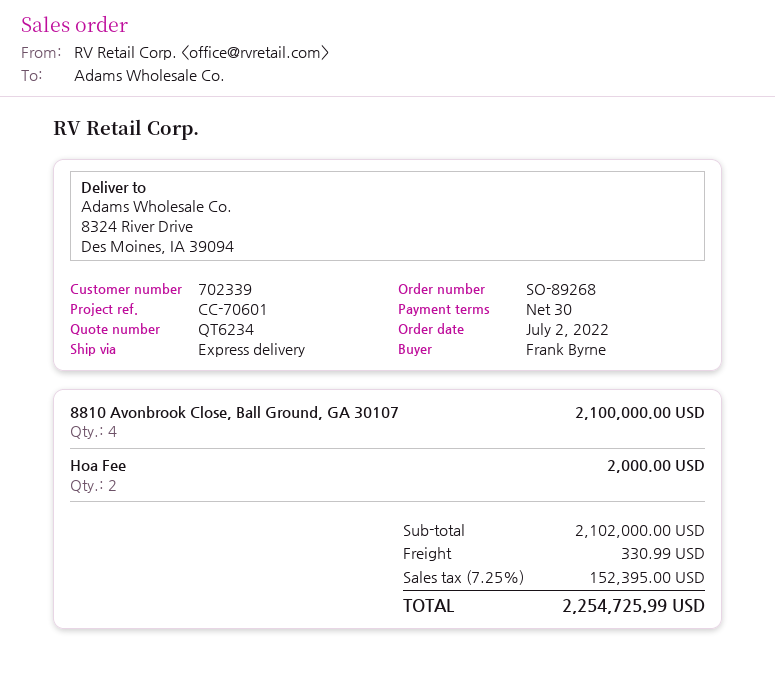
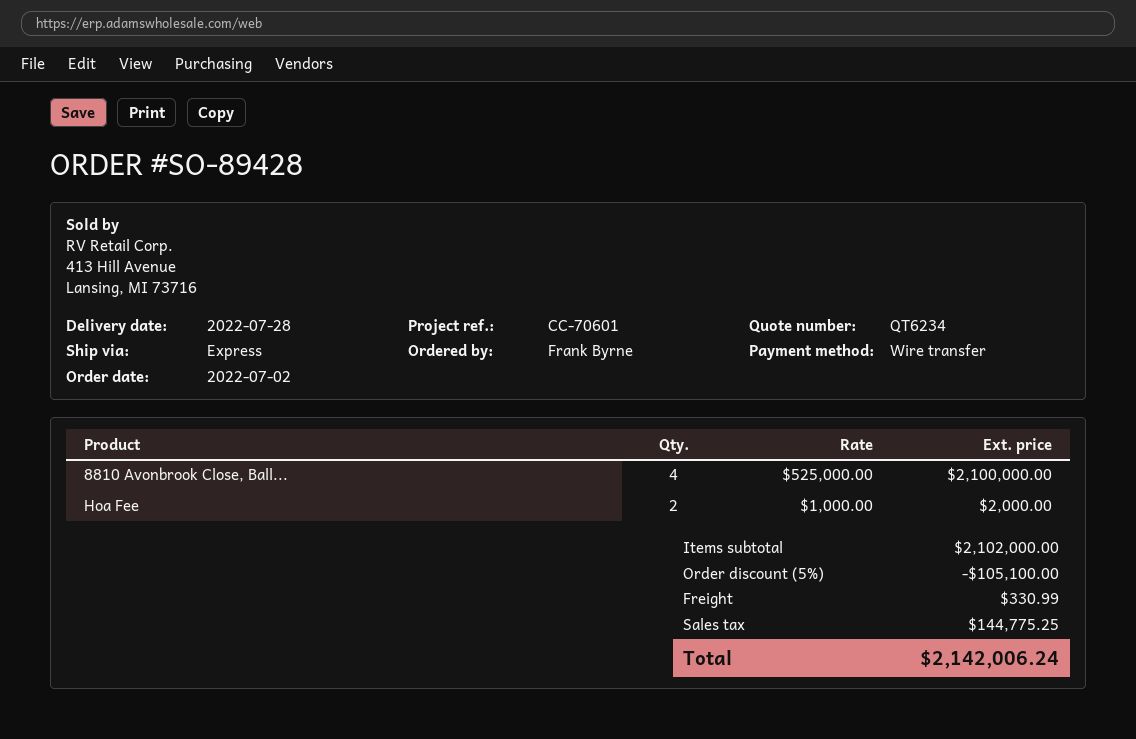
order number: SO-89268 -> SO-89428
discount: none -> 5% = 105100.00
tax: 152395.00 -> 144775.25
total: 2254725.99 -> 2142006.24

